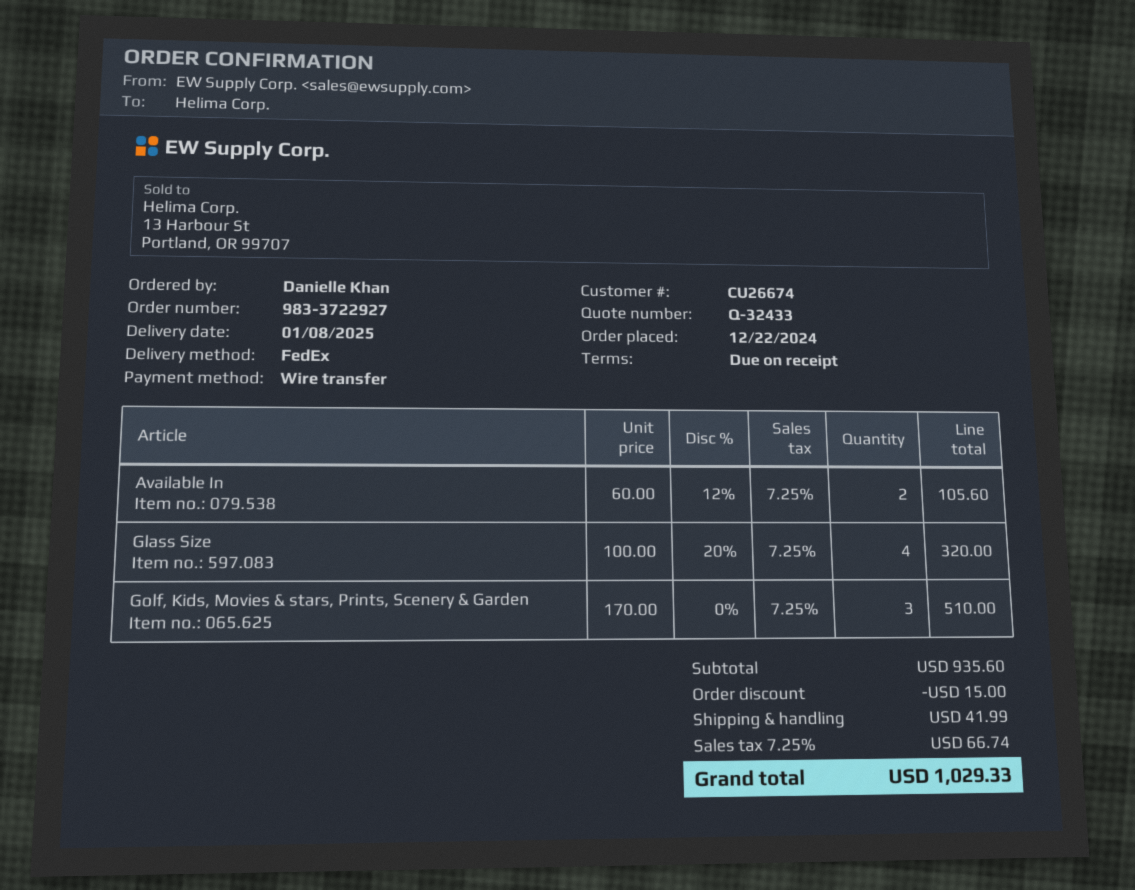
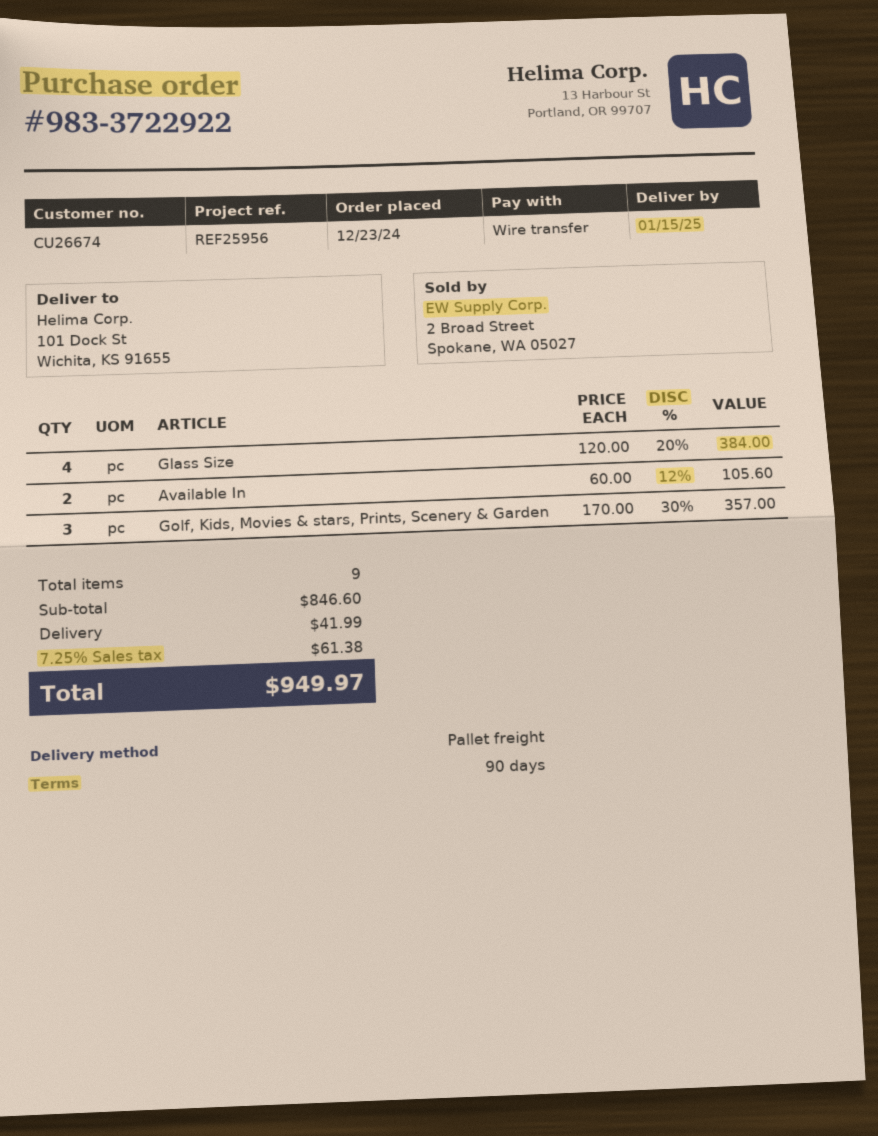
order number: 983-3722927 -> 983-3722922
order date: 2024-12-22 -> 2024-12-23
delivery date: 2025-01-08 -> 2025-01-15
payment terms: on receipt -> 90 days
shipping method: FedEx -> pallet freight
Glass Size: 4 x 100.00 - 20% = 320.00 -> 4 x 120.00 - 20% = 384.00
Golf, Kids, Movies & stars, Prints, Scenery & Garden: 3 x 170.00 = 510.00 -> 3 x 170.00 - 30% = 357.00
subtotal: 935.60 -> 846.60
discount: 15.00 -> none
tax: 7.25% = 66.74 -> 7.25% = 61.38
total: 1029.33 -> 949.97

